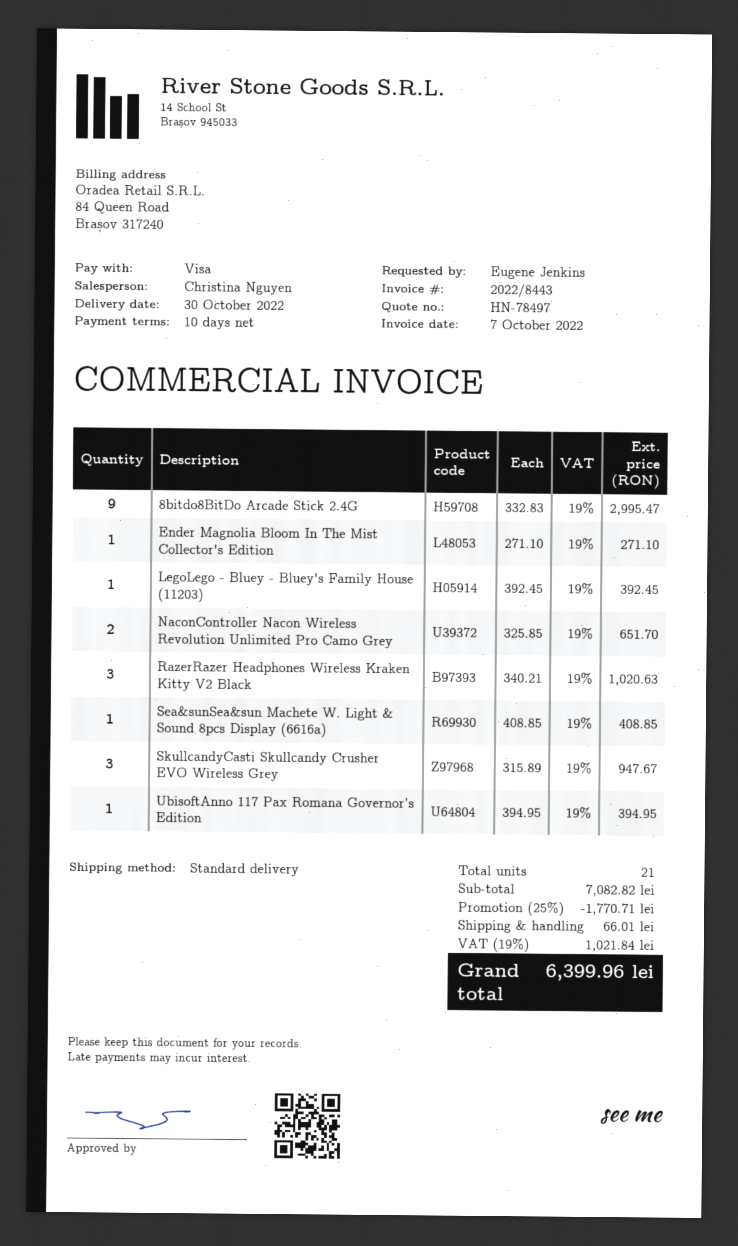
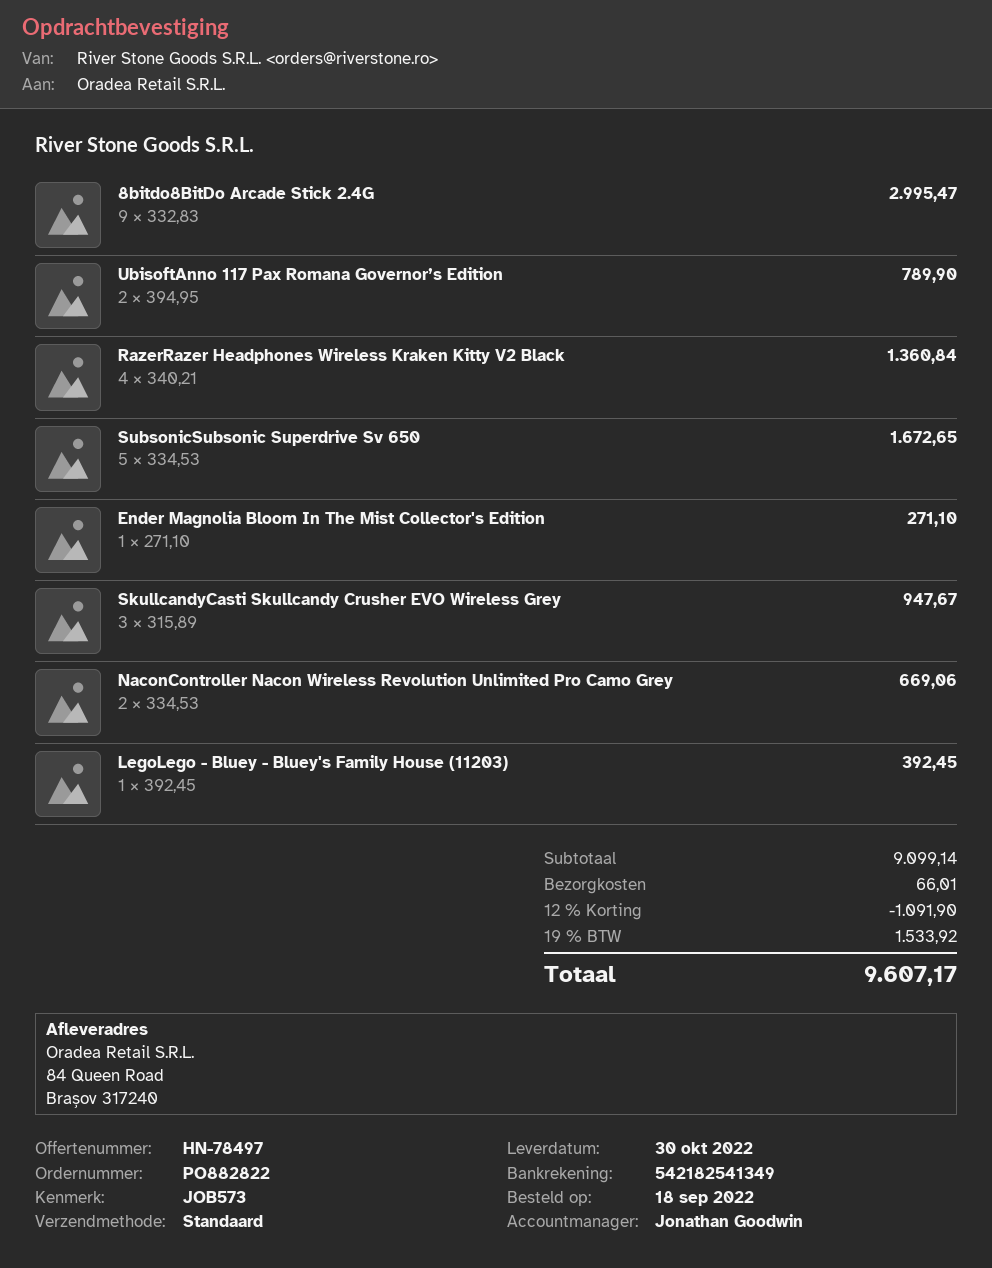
sales rep: Christina Nguyen -> Jonathan Goodwin
NaconController Nacon Wireless Revolution Unlimited Pro Camo Grey: 2 x 325.85 = 651.70 -> 2 x 334.53 = 669.06
RazerRazer Headphones Wireless Kraken Kitty V2 Black: 3 x 340.21 = 1020.63 -> 4 x 340.21 = 1360.84
Sea&sunSea&sun Machete W. Light & Sound 8pcs Display (6616a): 1 x 408.85 = 408.85 -> none
UbisoftAnno 117 Pax Romana Governor’s Edition: 1 x 394.95 = 394.95 -> 2 x 394.95 = 789.90
SubsonicSubsonic Superdrive Sv 650: none -> 5 x 334.53 = 1672.65
subtotal: 7082.82 -> 9099.14
discount: 25% = 1770.71 -> 12% = 1091.90
tax: 19% = 1021.84 -> 19% = 1533.92
total: 6399.96 -> 9607.17

